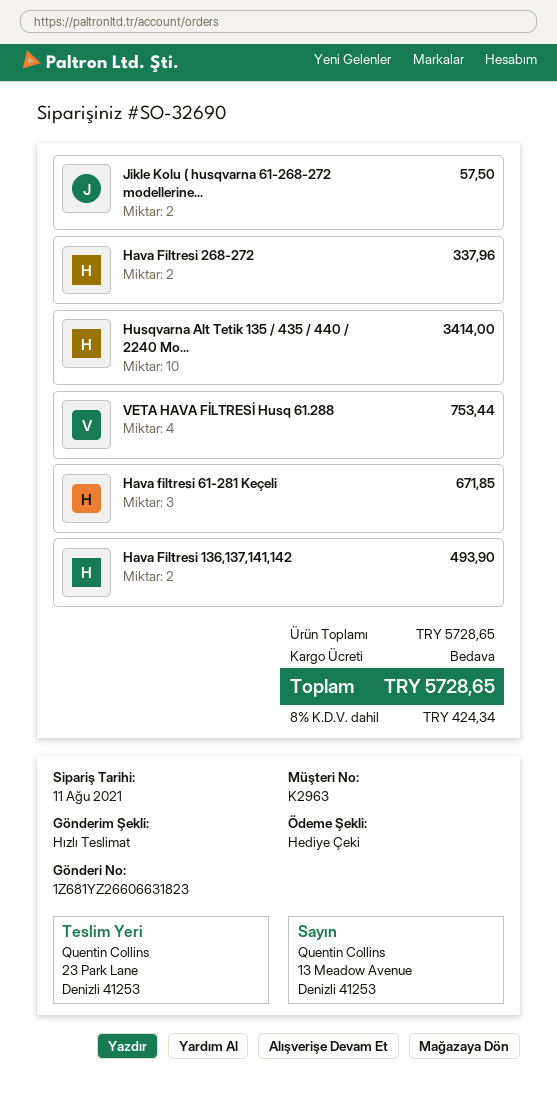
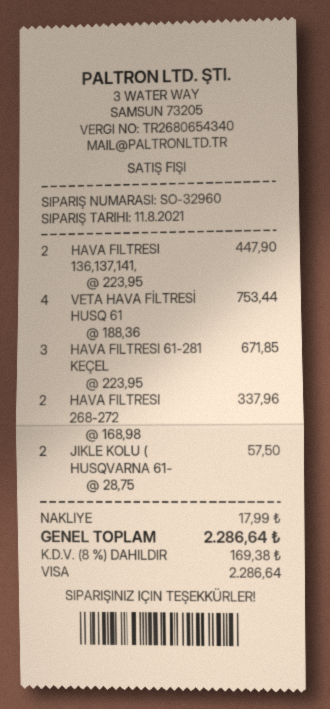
order number: SO-32690 -> SO-32960
payment method: gift card -> Visa
Husqvarna Alt Tetik 135 / 435 / 440 / 2240 Mo...: 10 for 3414.00 -> none
Hava Filtresi 136,137,141,142: 2 for 493.90 -> 2 for 447.90
shipping: 0.00 -> 17.99
tax: 8% = 424.34 -> 8% = 169.38
total: 5728.65 -> 2286.64

